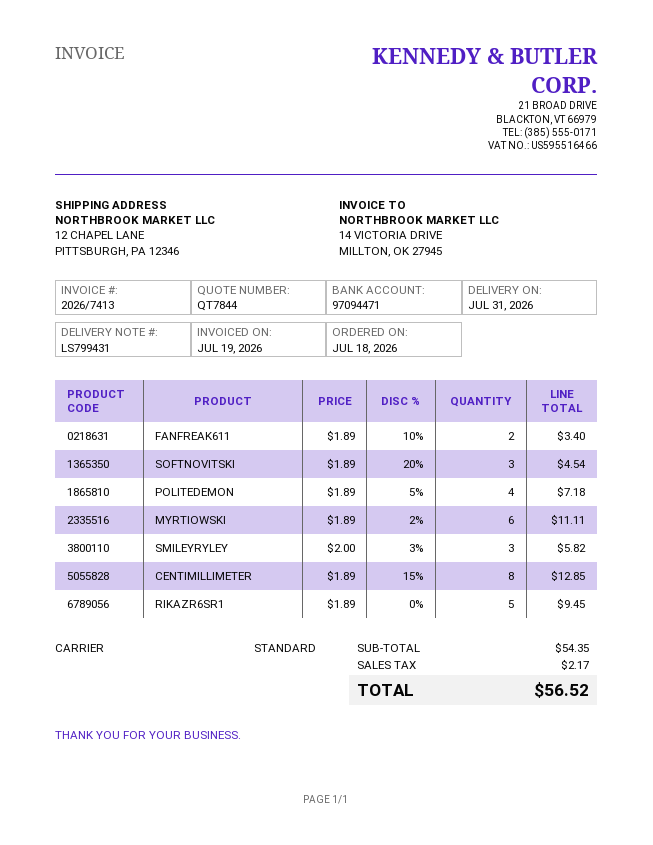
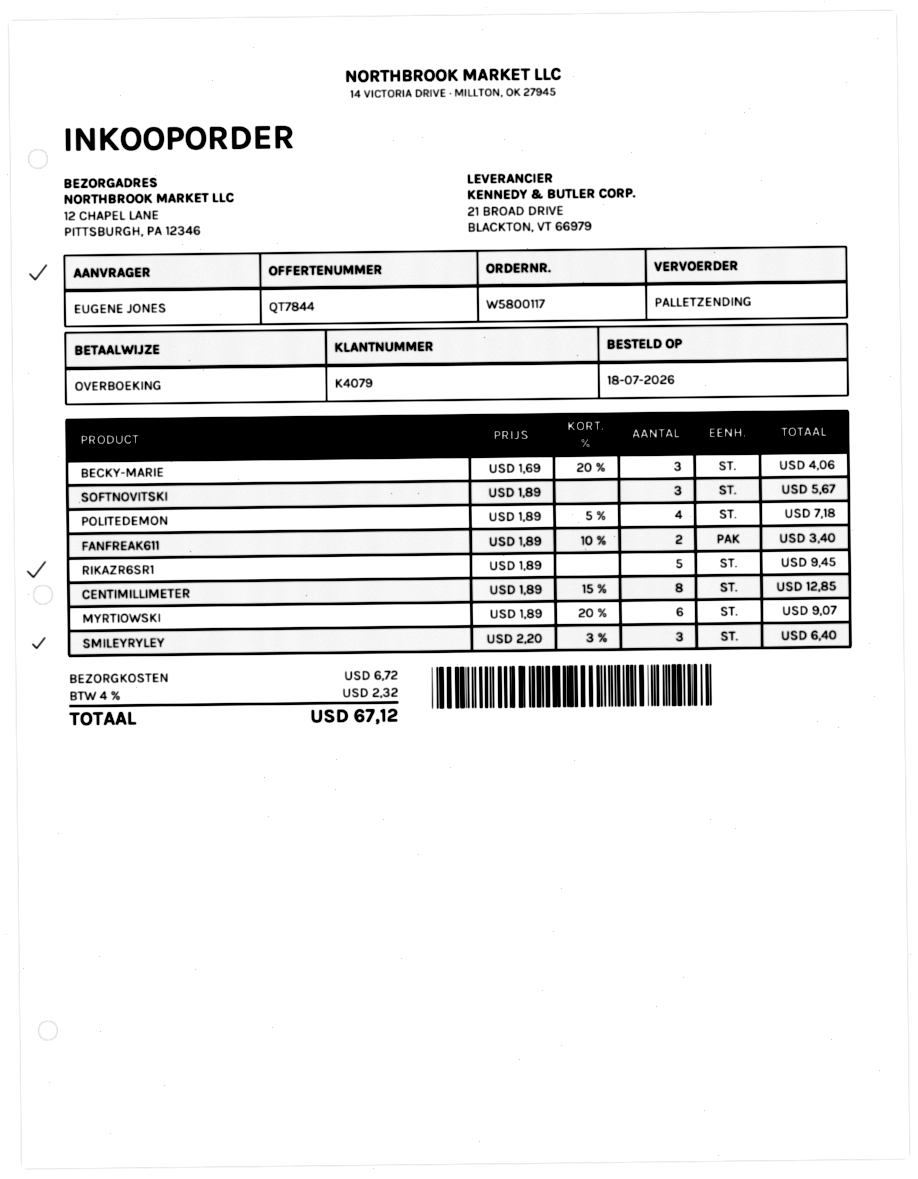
shipping method: standard -> pallet freight
SOFTNOVITSKI: 3 x 1.89 - 20% = 4.54 -> 3 x 1.89 = 5.67
MYRTIOWSKI: 6 x 1.89 - 2% = 11.11 -> 6 x 1.89 - 20% = 9.07
SMILEYRYLEY: 3 x 2.00 - 3% = 5.82 -> 3 x 2.20 - 3% = 6.40
BECKY-MARIE: none -> 3 x 1.69 - 20% = 4.06
shipping: none -> 6.72
tax: 2.17 -> 2.32
total: 56.52 -> 67.12

